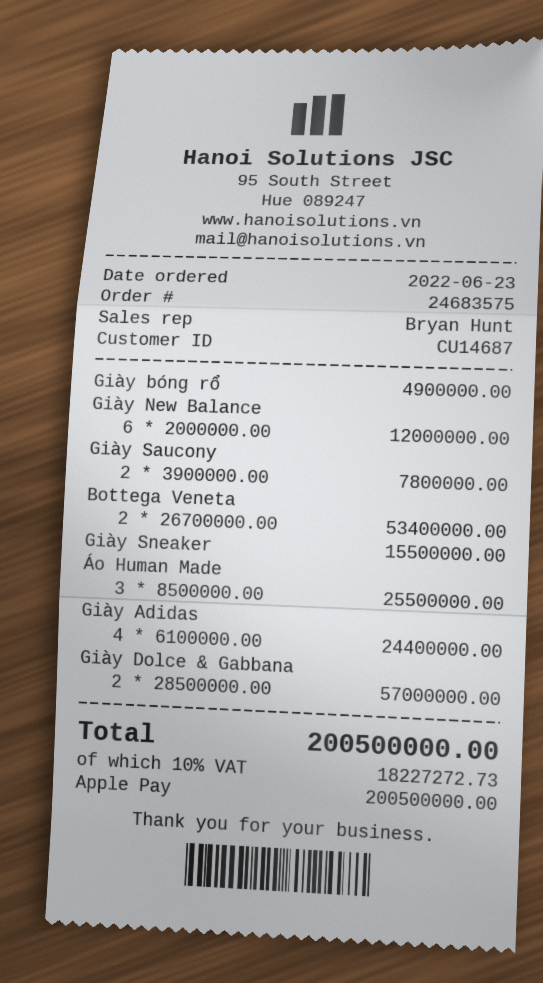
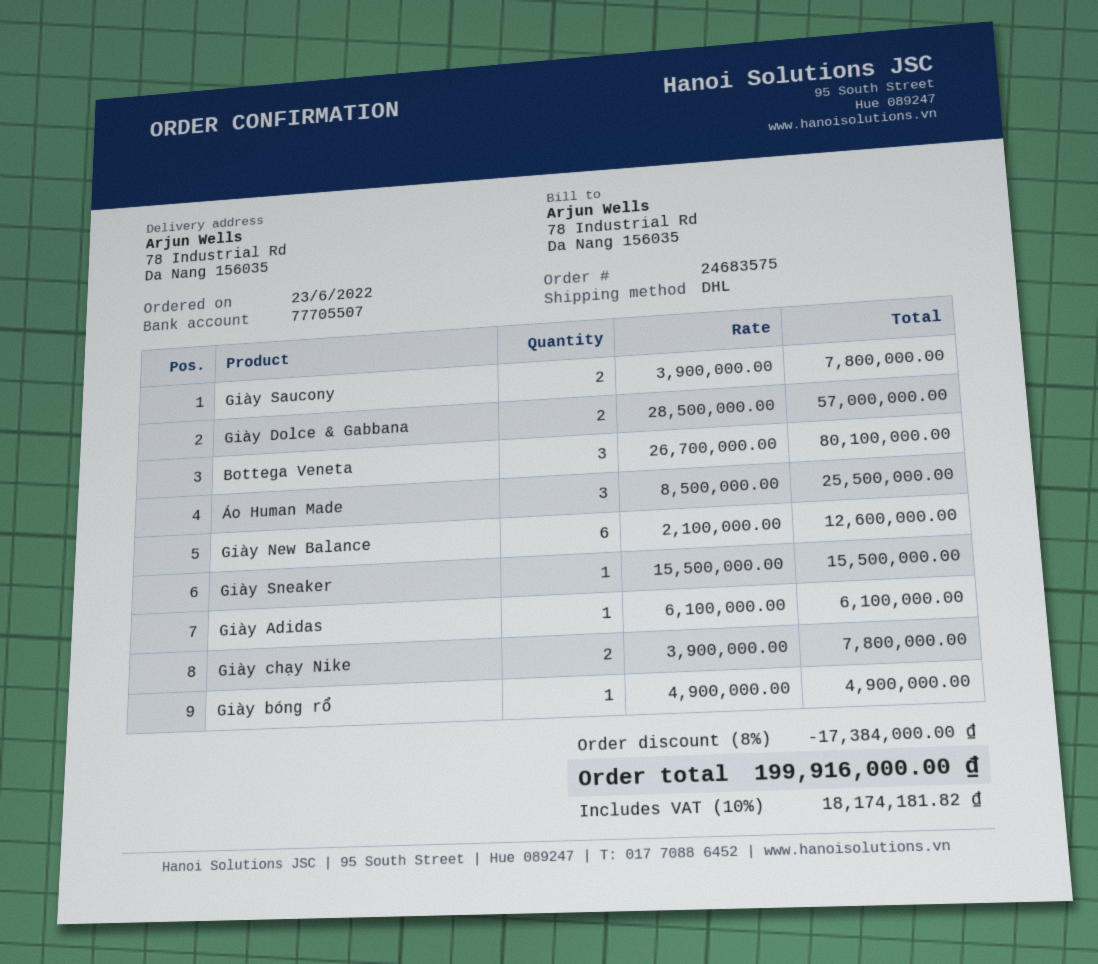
Giày New Balance: 6 x 2000000.00 = 12000000.00 -> 6 x 2100000.00 = 12600000.00
Bottega Veneta: 2 x 26700000.00 = 53400000.00 -> 3 x 26700000.00 = 80100000.00
Giày Adidas: 4 x 6100000.00 = 24400000.00 -> 1 x 6100000.00 = 6100000.00
Giày chạy Nike: none -> 2 x 3900000.00 = 7800000.00
discount: none -> 8% = 17384000.00
tax: 10% = 18227272.73 -> 10% = 18174181.82
total: 200500000.00 -> 199916000.00

